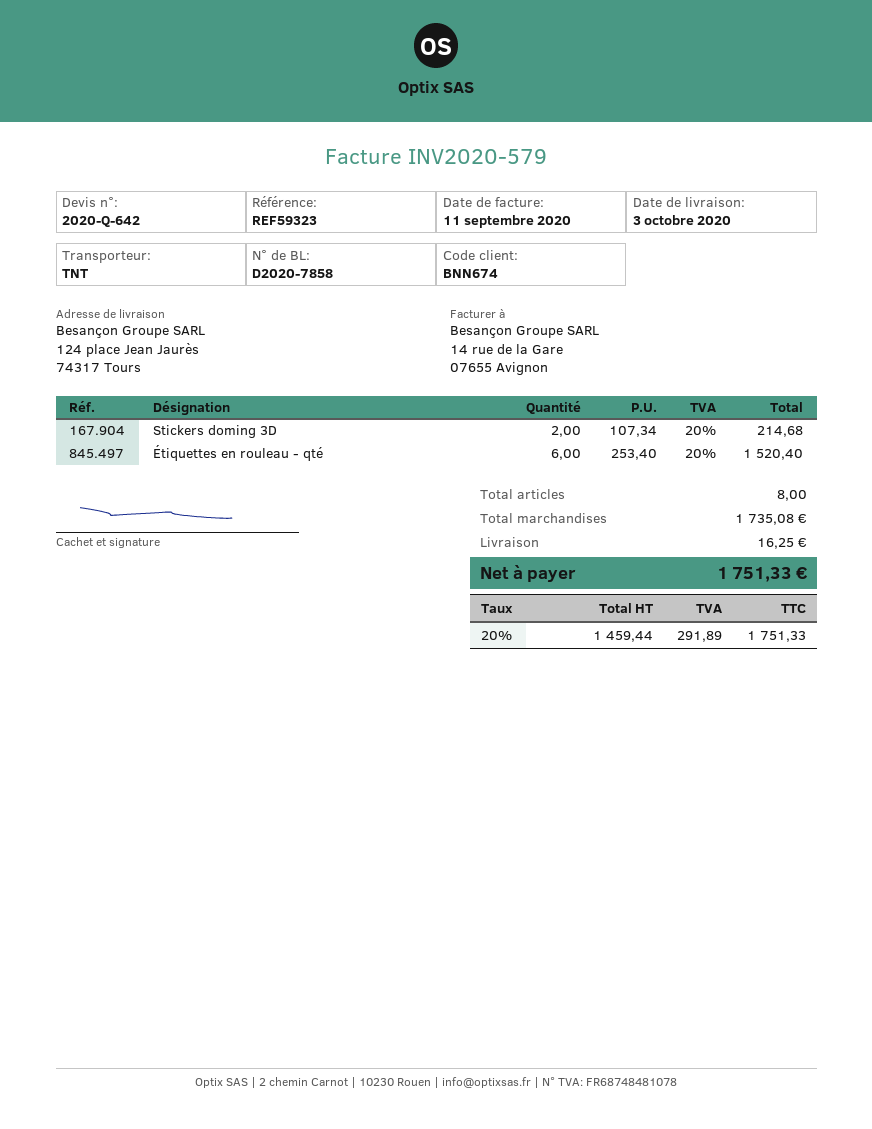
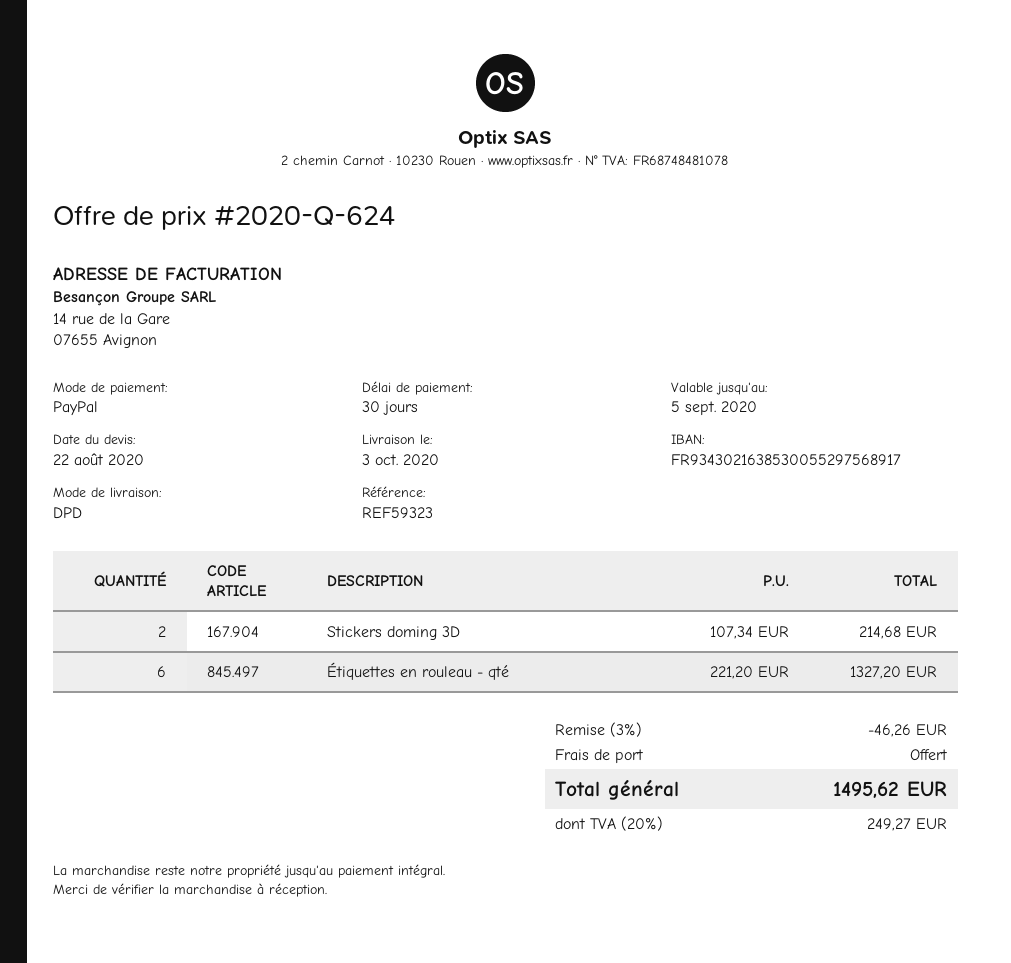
quote number: 2020-Q-642 -> 2020-Q-624
shipping method: TNT -> DPD
Étiquettes en rouleau - qté: 6 x 253.40 = 1520.40 -> 6 x 221.20 = 1327.20
discount: none -> 3% = 46.26
shipping: 16.25 -> 0.00
tax: 20% = 291.89 -> 20% = 249.27
total: 1751.33 -> 1495.62

